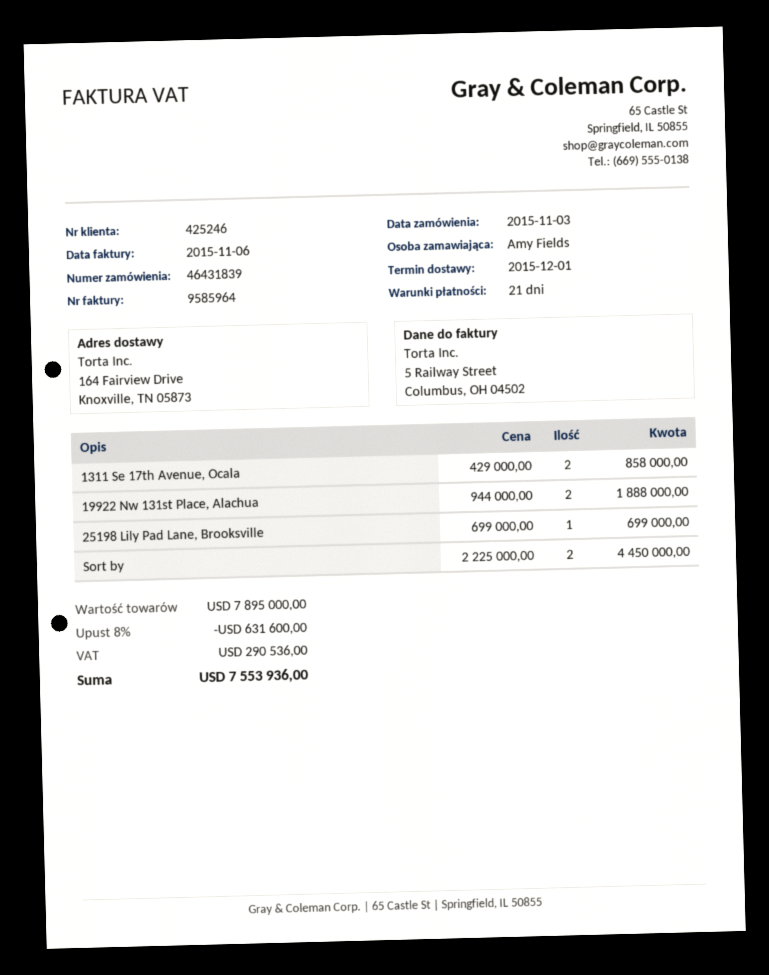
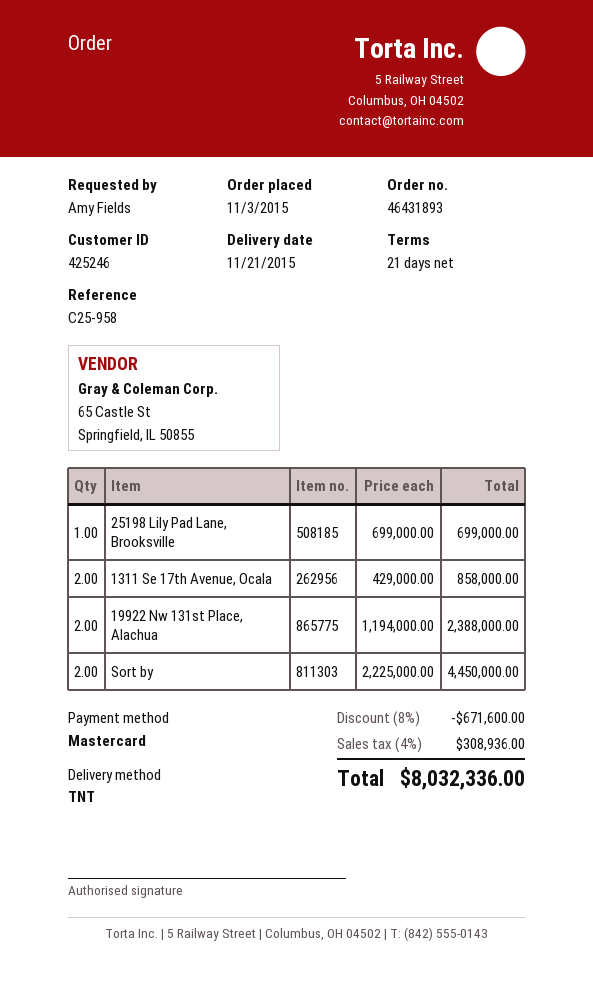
order number: 46431839 -> 46431893
delivery date: 2015-12-01 -> 2015-11-21
19922 Nw 131st Place, Alachua: 2 x 944000.00 = 1888000.00 -> 2 x 1194000.00 = 2388000.00
discount: 8% = 631600.00 -> 8% = 671600.00
tax: 290536.00 -> 308936.00
total: 7553936.00 -> 8032336.00

